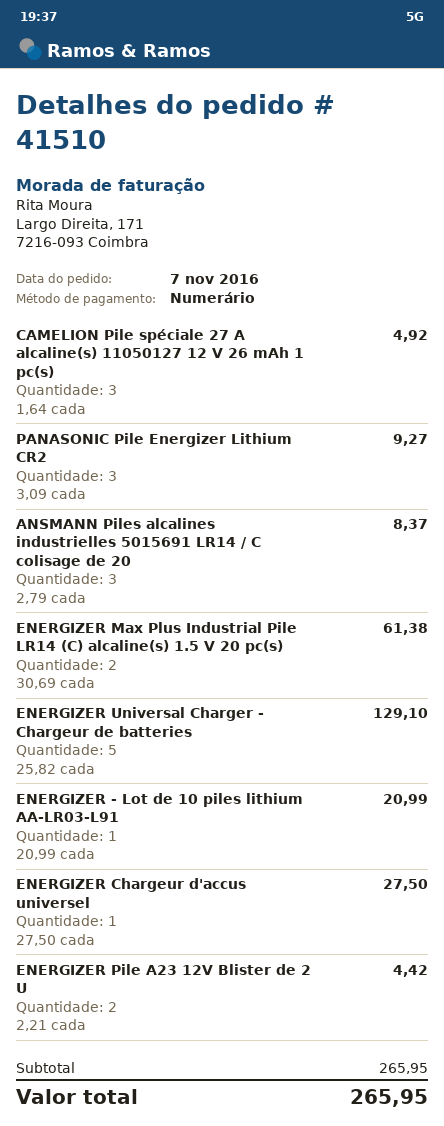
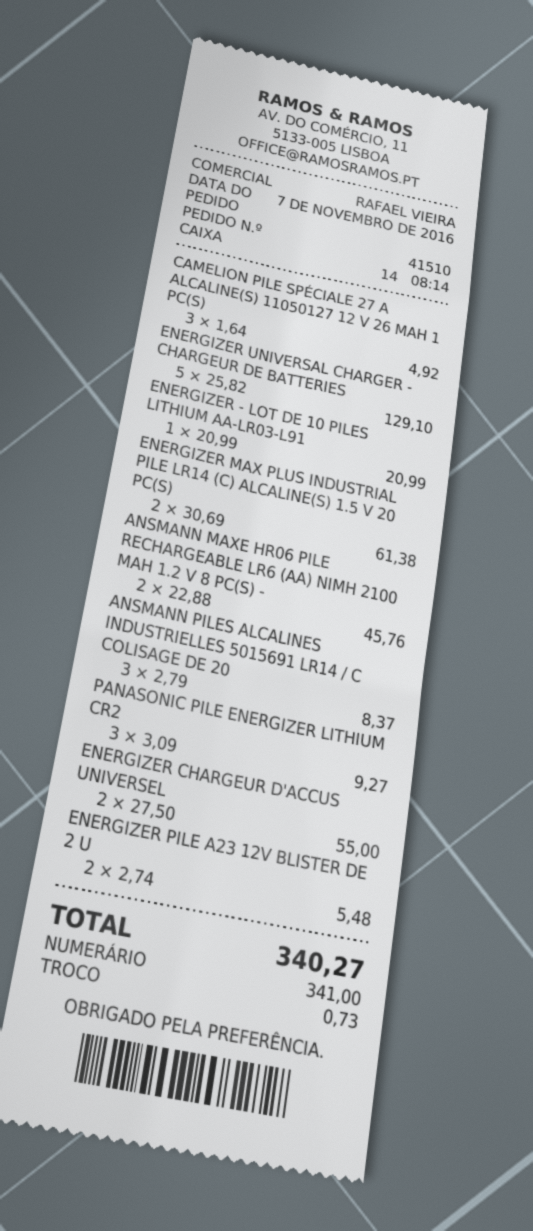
ENERGIZER Chargeur d'accus universel: 1 x 27.50 = 27.50 -> 2 x 27.50 = 55.00
ENERGIZER Pile A23 12V Blister de 2 U: 2 x 2.21 = 4.42 -> 2 x 2.74 = 5.48
ANSMANN MAXE HR06 PILE RECHARGEABLE LR6 (AA) NIMH 2100 MAH 1.2 V 8 PC(S) -: none -> 2 x 22.88 = 45.76
total: 265.95 -> 340.27

